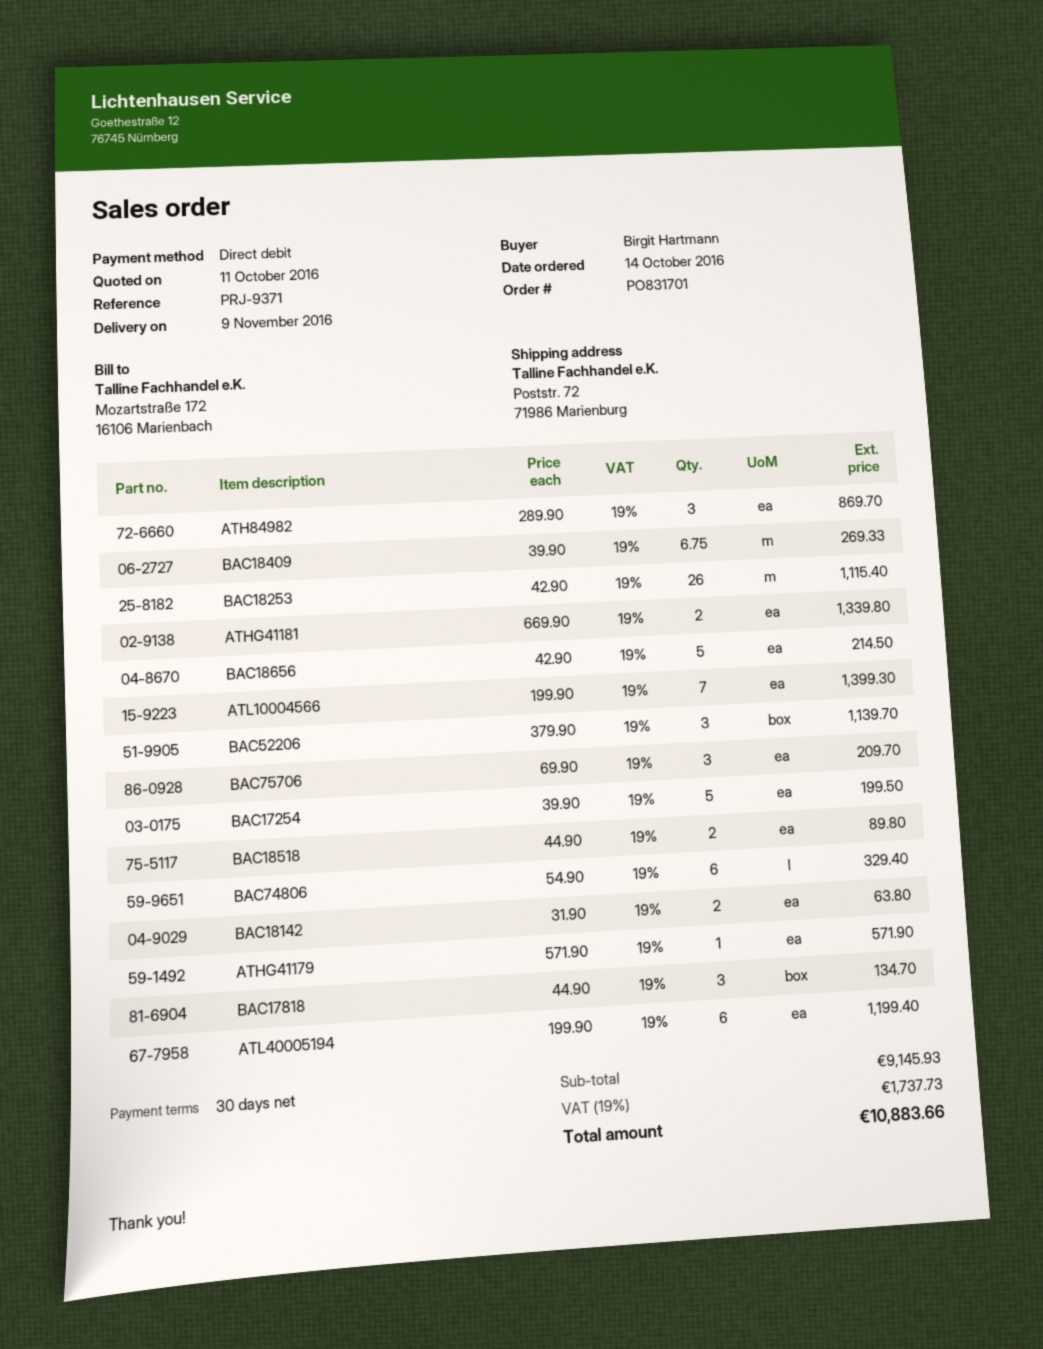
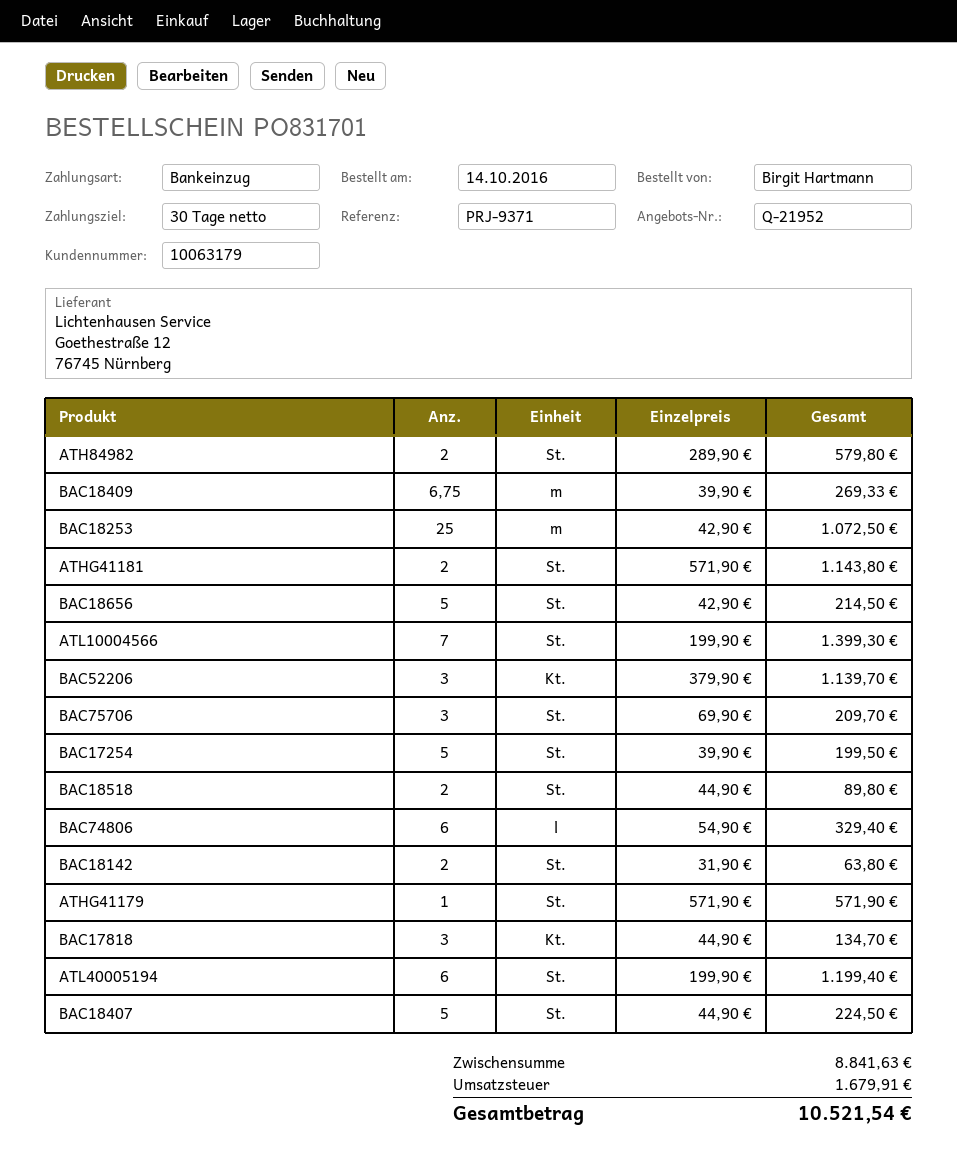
ATH84982: 3 x 289.90 = 869.70 -> 2 x 289.90 = 579.80
BAC18253: 26 x 42.90 = 1115.40 -> 25 x 42.90 = 1072.50
ATHG41181: 2 x 669.90 = 1339.80 -> 2 x 571.90 = 1143.80
BAC18407: none -> 5 x 44.90 = 224.50
subtotal: 9145.93 -> 8841.63
tax: 1737.73 -> 1679.91
total: 10883.66 -> 10521.54

